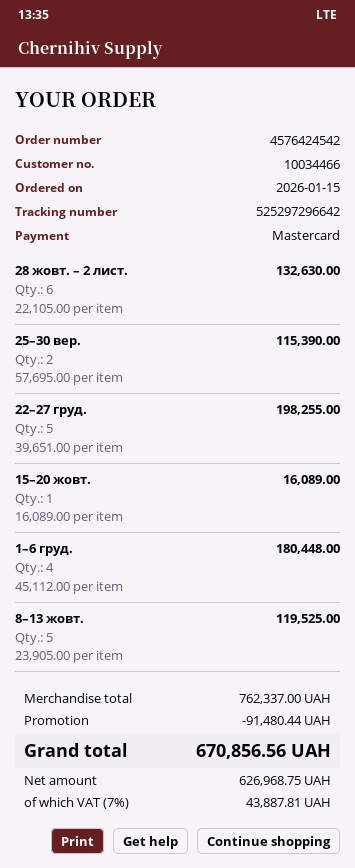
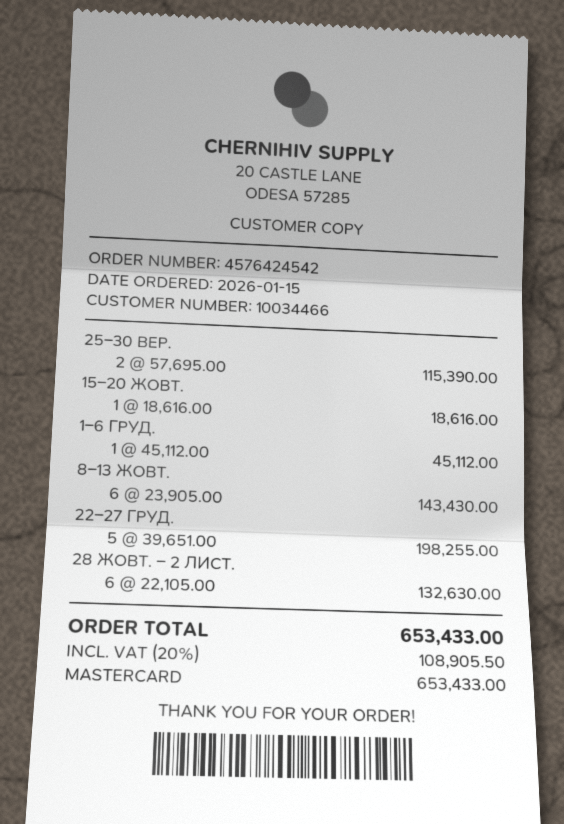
15–20 жовт.: 1 x 16089.00 = 16089.00 -> 1 x 18616.00 = 18616.00
1–6 груд.: 4 x 45112.00 = 180448.00 -> 1 x 45112.00 = 45112.00
8–13 жовт.: 5 x 23905.00 = 119525.00 -> 6 x 23905.00 = 143430.00
discount: 91480.44 -> none
tax: 7% = 43887.81 -> 20% = 108905.50
total: 670856.56 -> 653433.00

